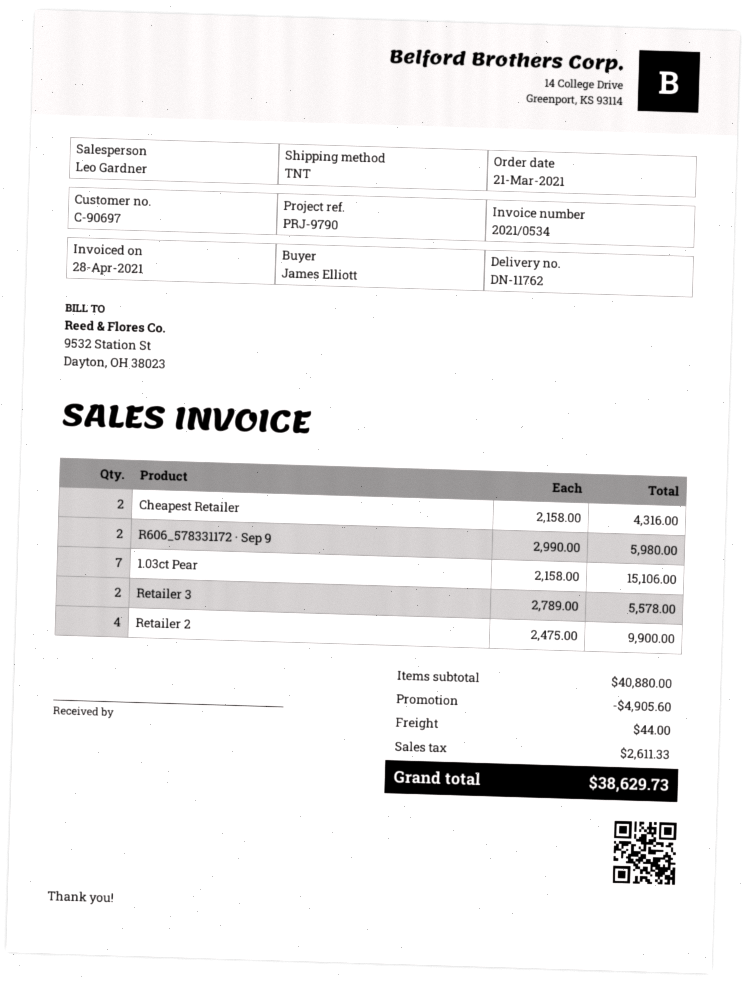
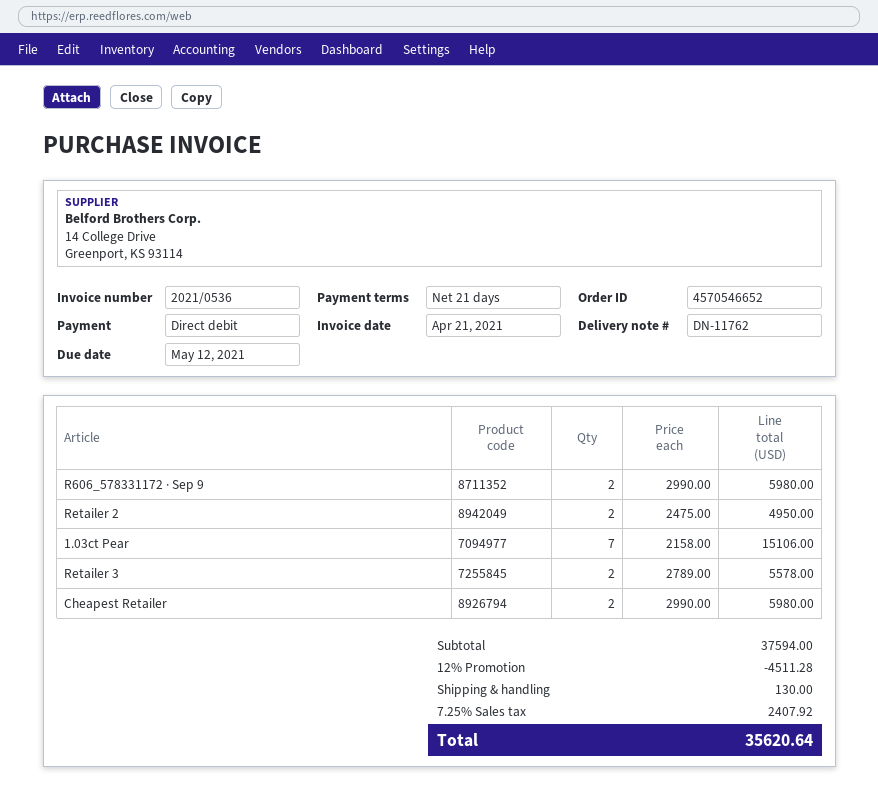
invoice number: 2021/0534 -> 2021/0536
invoice date: 2021-04-28 -> 2021-04-21
Cheapest Retailer: 2 x 2158.00 = 4316.00 -> 2 x 2990.00 = 5980.00
Retailer 2: 4 x 2475.00 = 9900.00 -> 2 x 2475.00 = 4950.00
subtotal: 40880.00 -> 37594.00
discount: 4905.60 -> 4511.28
shipping: 44.00 -> 130.00
tax: 2611.33 -> 2407.92
total: 38629.73 -> 35620.64

